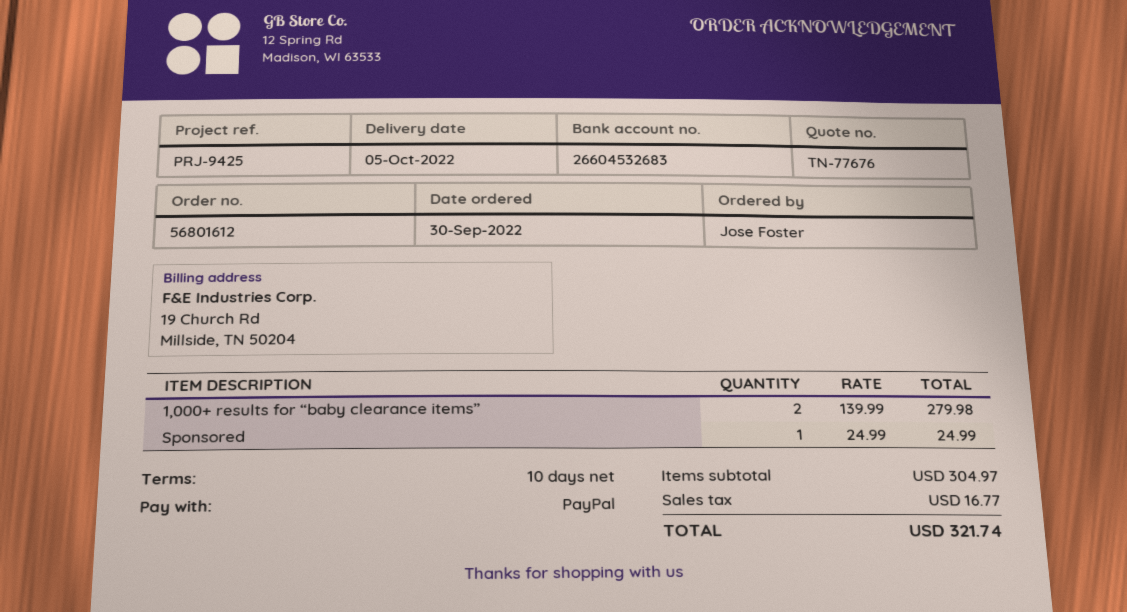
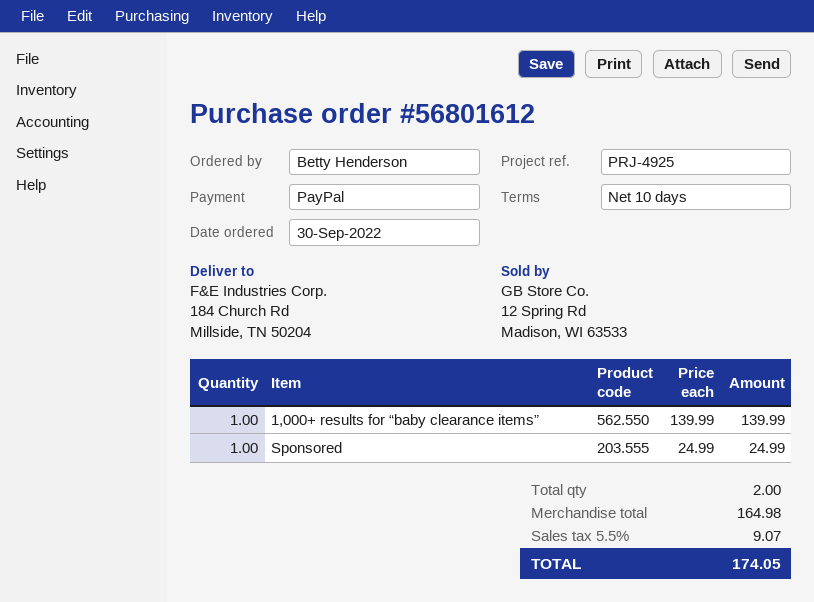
reference: PRJ-9425 -> PRJ-4925
ordered by: Jose Foster -> Betty Henderson
1,000+ results for “baby clearance items”: 2 x 139.99 = 279.98 -> 1 x 139.99 = 139.99
subtotal: 304.97 -> 164.98
tax: 16.77 -> 9.07
total: 321.74 -> 174.05

